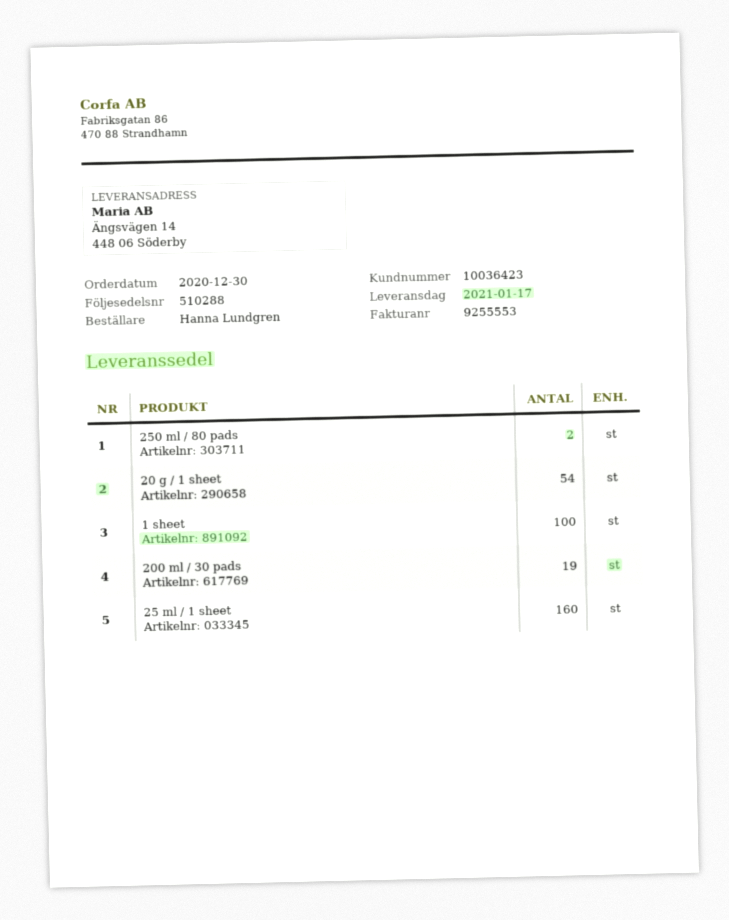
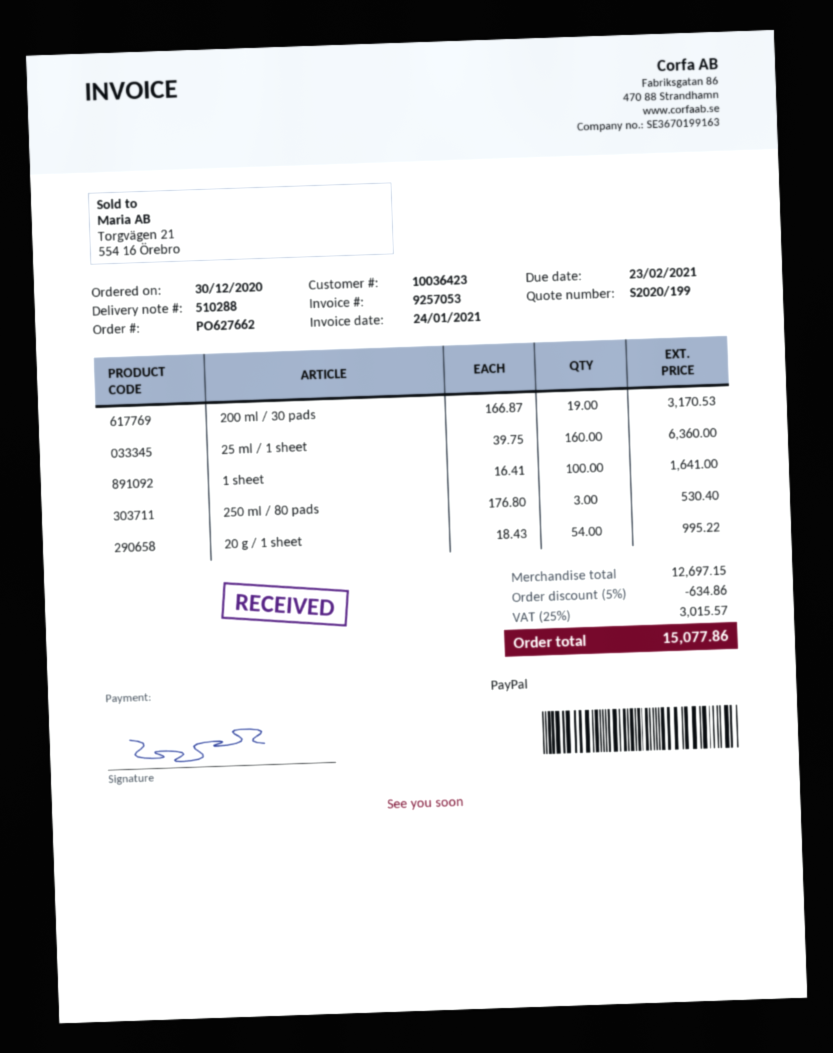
invoice number: 9255553 -> 9257053
250 ml / 80 pads: 2 -> 3

